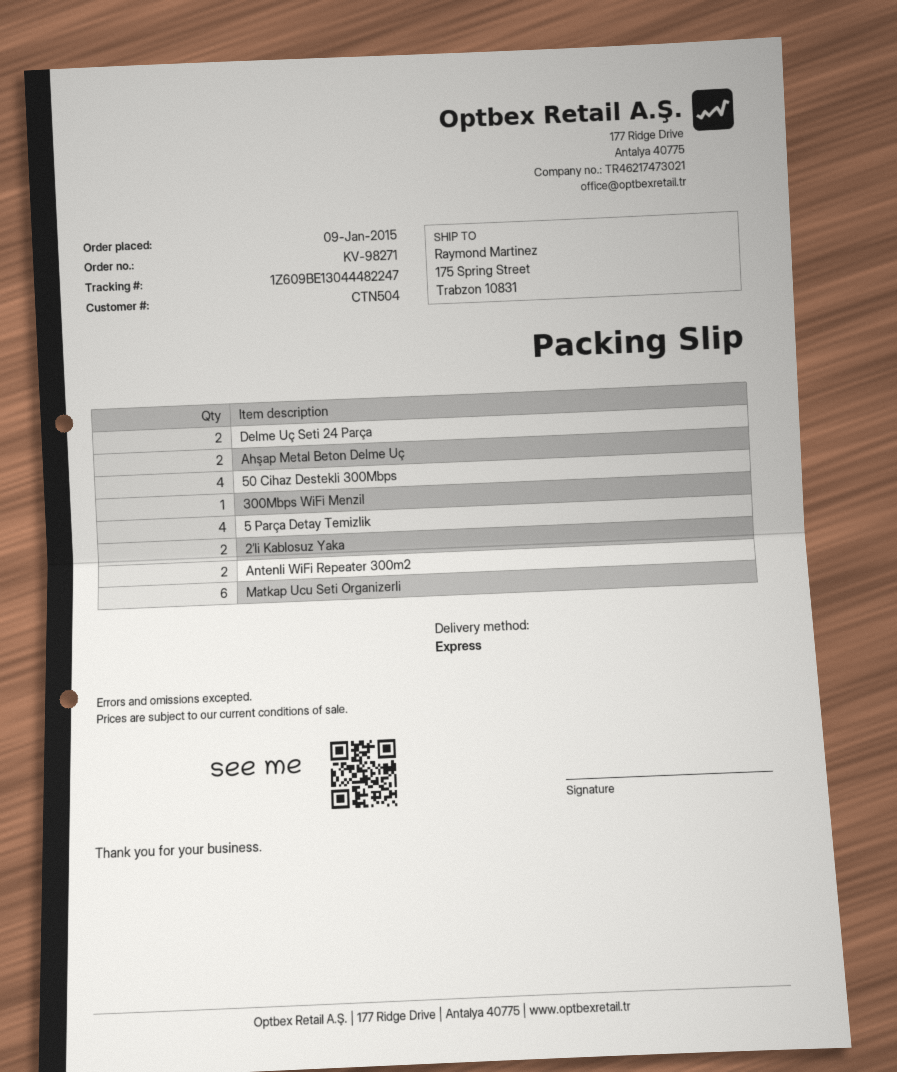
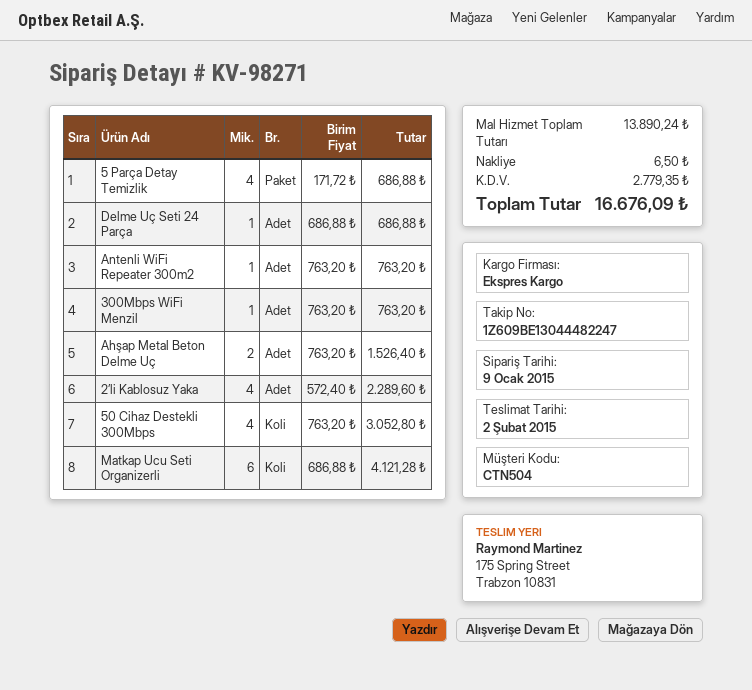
Delme Uç Seti 24 Parça: 2 -> 1
2’li Kablosuz Yaka: 2 -> 4
Antenli WiFi Repeater 300m2: 2 -> 1

